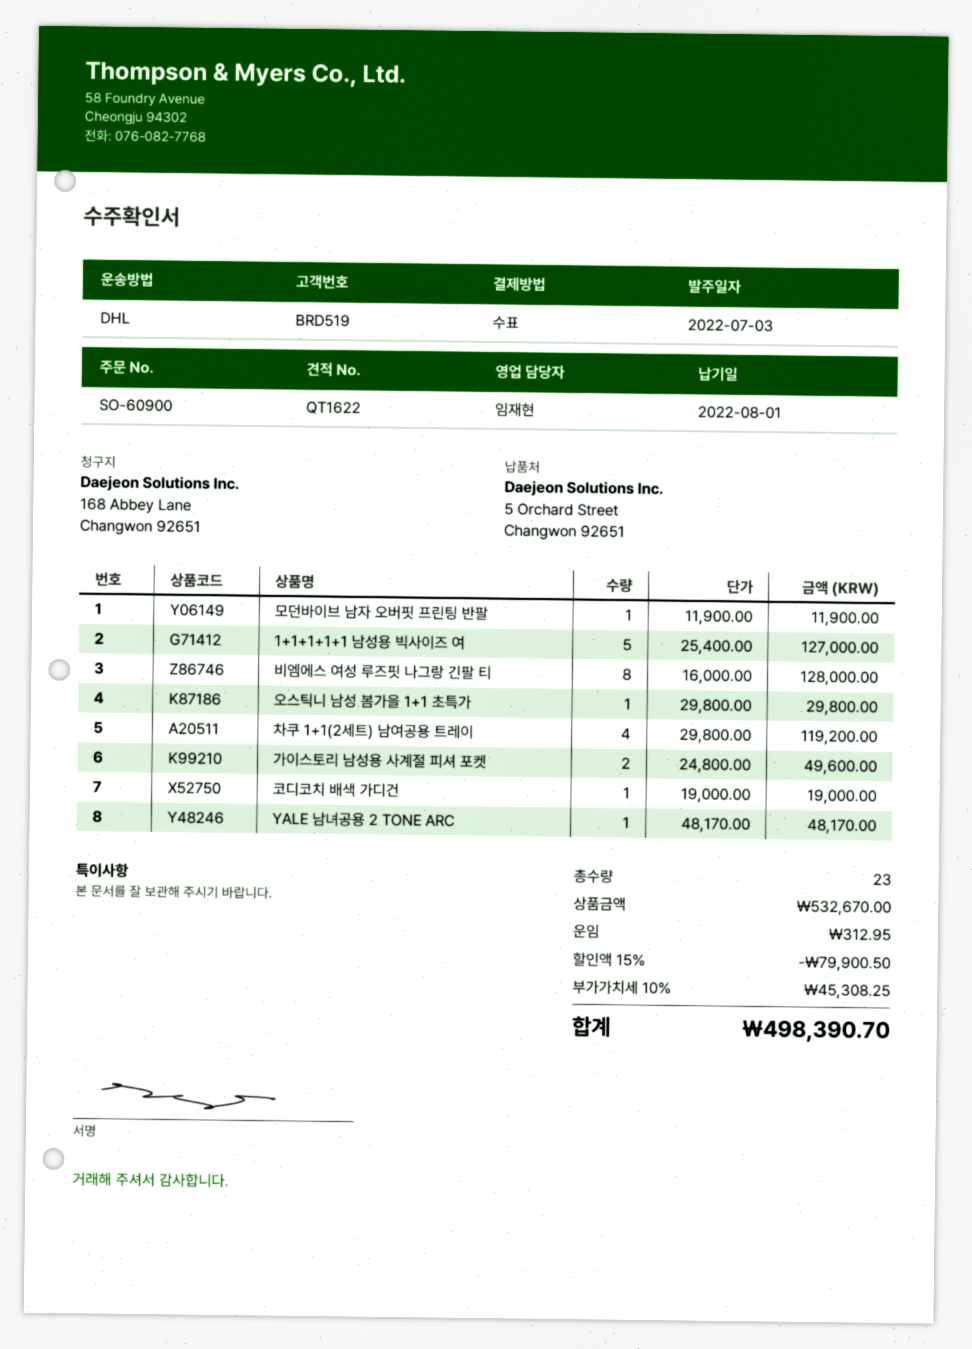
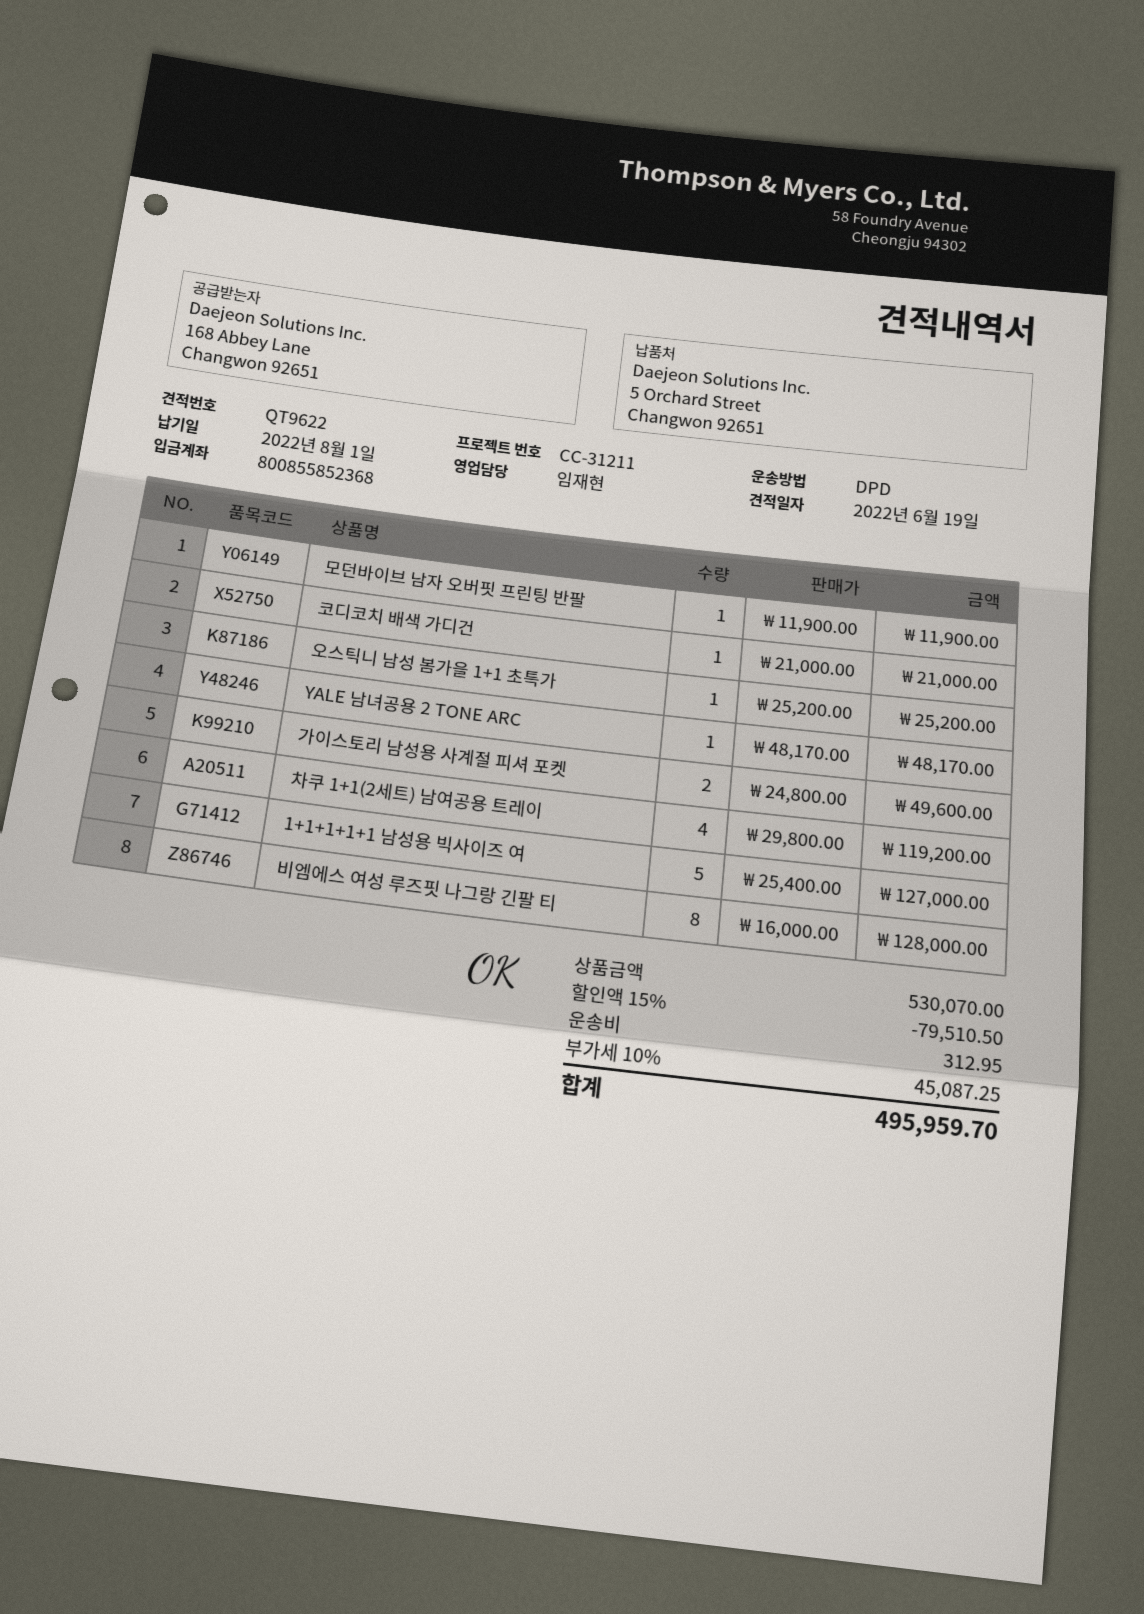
quote number: QT1622 -> QT9622
shipping method: DHL -> DPD
오스틱니 남성 봄가을 1+1 초특가: 1 x 29800.00 = 29800.00 -> 1 x 25200.00 = 25200.00
코디코치 배색 가디건: 1 x 19000.00 = 19000.00 -> 1 x 21000.00 = 21000.00
subtotal: 532670.00 -> 530070.00
discount: 15% = 79900.50 -> 15% = 79510.50
tax: 10% = 45308.25 -> 10% = 45087.25
total: 498390.70 -> 495959.70

